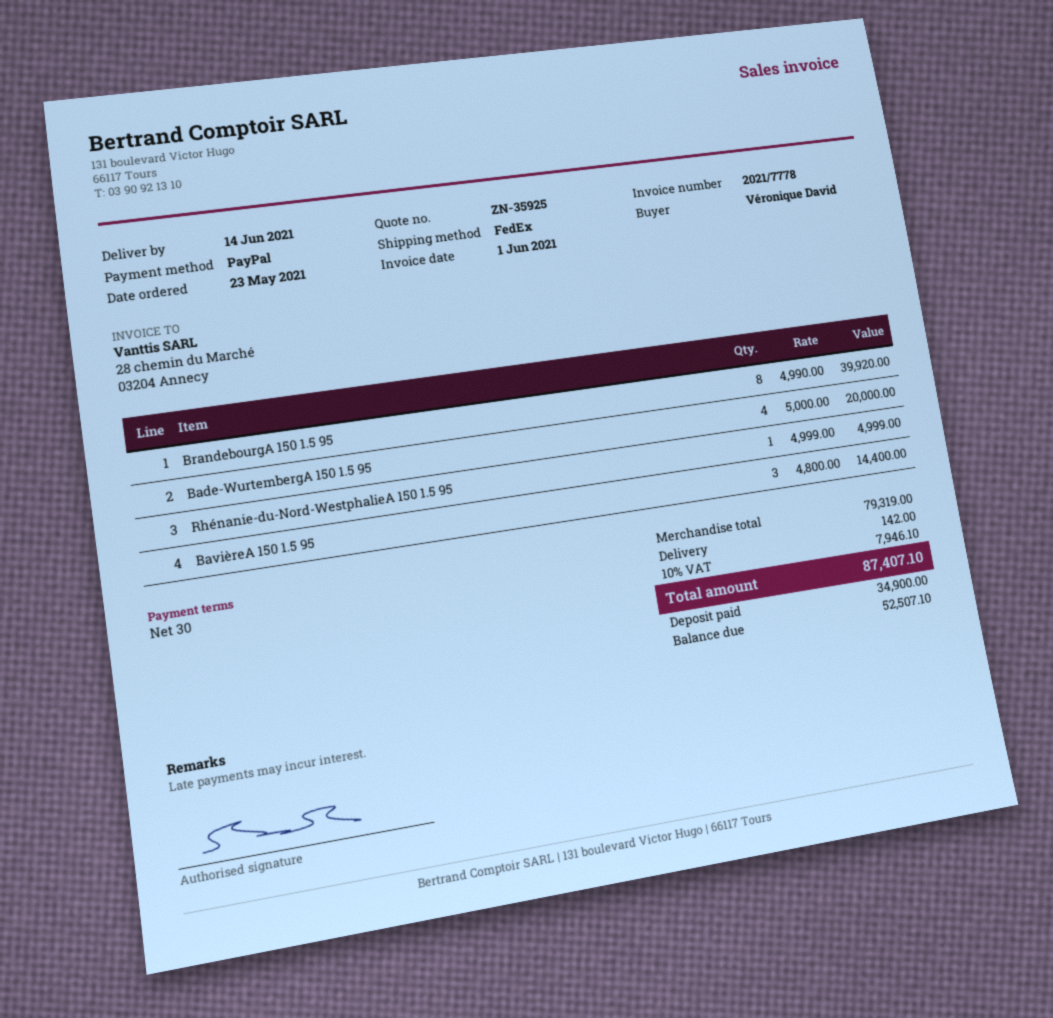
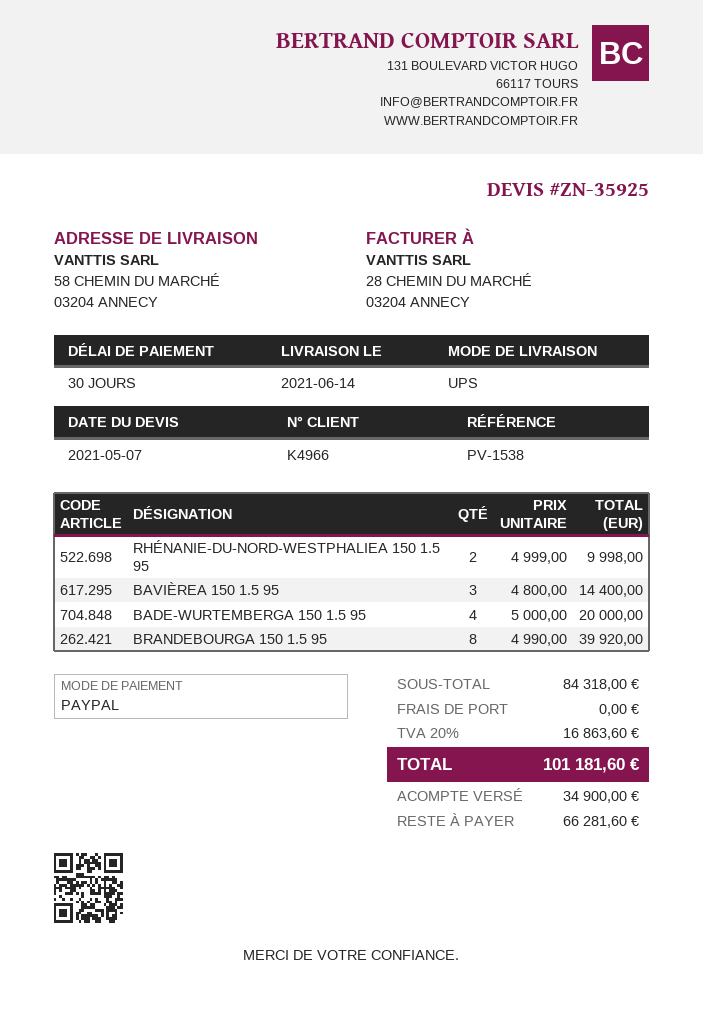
shipping method: FedEx -> UPS
Rhénanie-du-Nord-WestphalieA 150 1.5 95: 1 x 4999.00 = 4999.00 -> 2 x 4999.00 = 9998.00
subtotal: 79319.00 -> 84318.00
shipping: 142.00 -> 0.00
tax: 10% = 7946.10 -> 20% = 16863.60
total: 87407.10 -> 101181.60
balance: 52507.10 -> 66281.60

